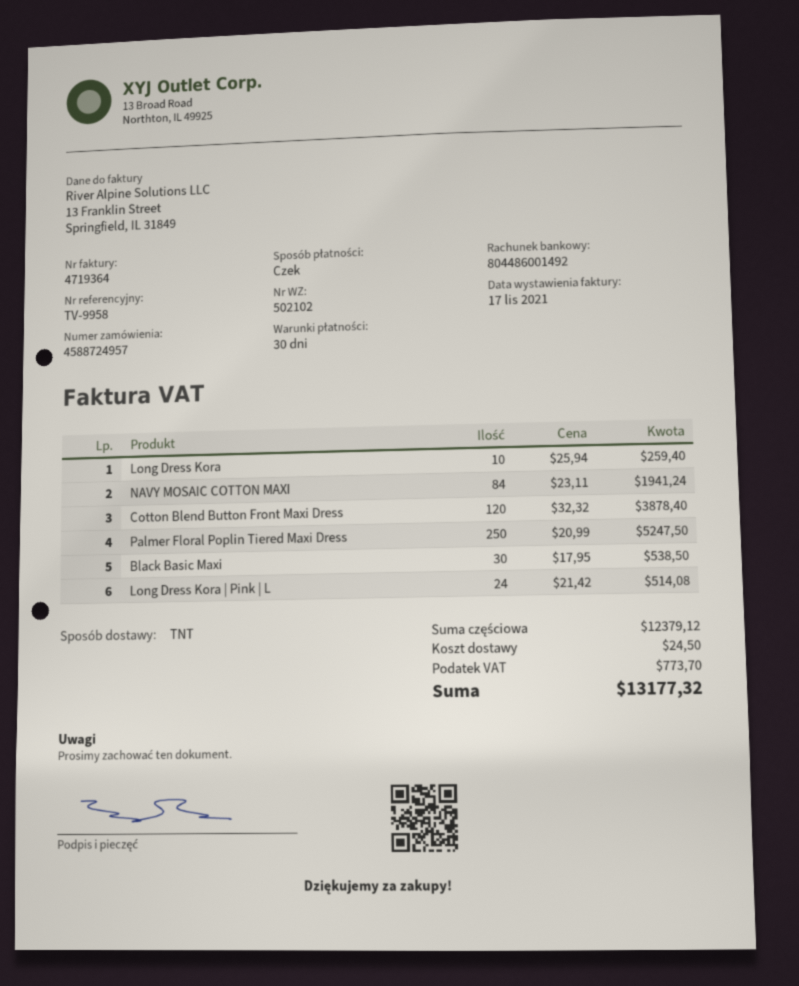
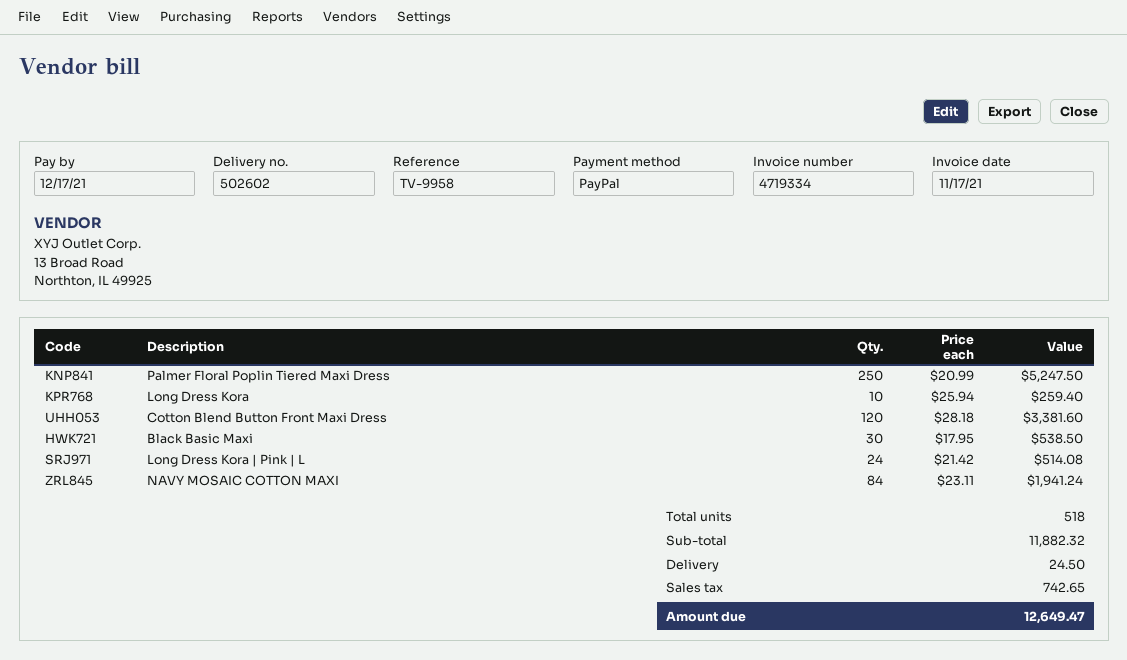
delivery note number: 502102 -> 502602
invoice number: 4719364 -> 4719334
payment method: cheque -> PayPal
Cotton Blend Button Front Maxi Dress: 120 x 32.32 = 3878.40 -> 120 x 28.18 = 3381.60
subtotal: 12379.12 -> 11882.32
tax: 773.70 -> 742.65
total: 13177.32 -> 12649.47

